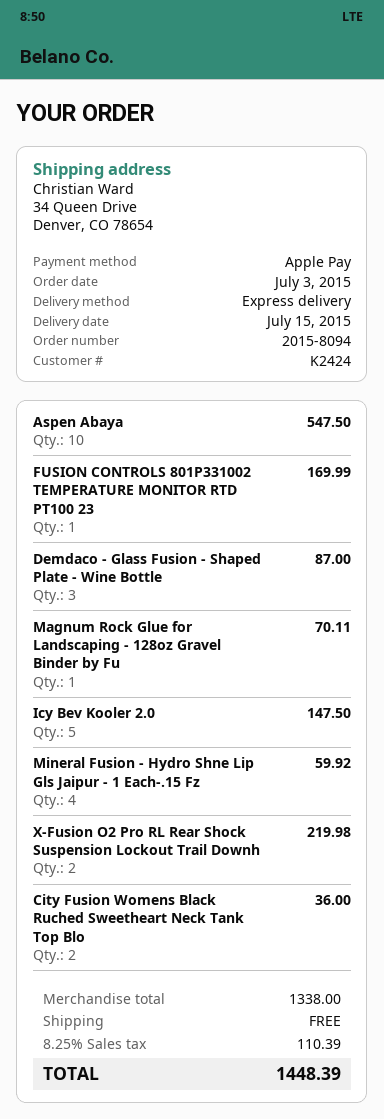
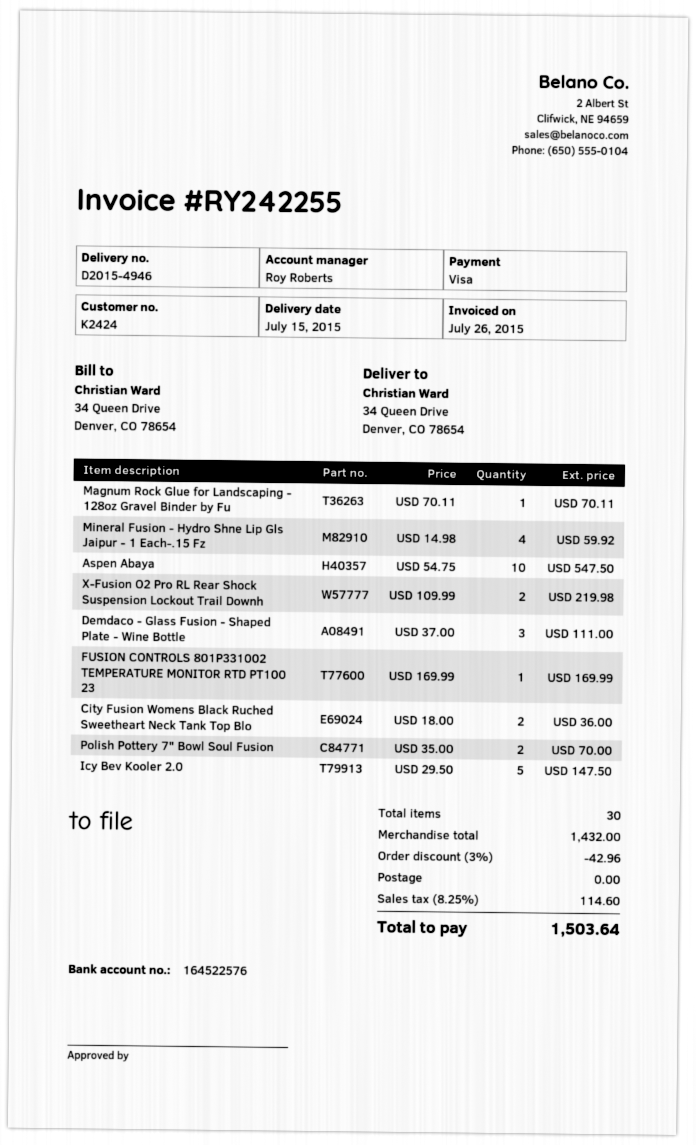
payment method: Apple Pay -> Visa
Demdaco - Glass Fusion - Shaped Plate - Wine Bottle: 3 for 87.00 -> 3 for 111.00
Polish Pottery 7" Bowl Soul Fusion: none -> 2 for 70.00
subtotal: 1338.00 -> 1432.00
discount: none -> 3% = 42.96
tax: 8.25% = 110.39 -> 8.25% = 114.60
total: 1448.39 -> 1503.64

